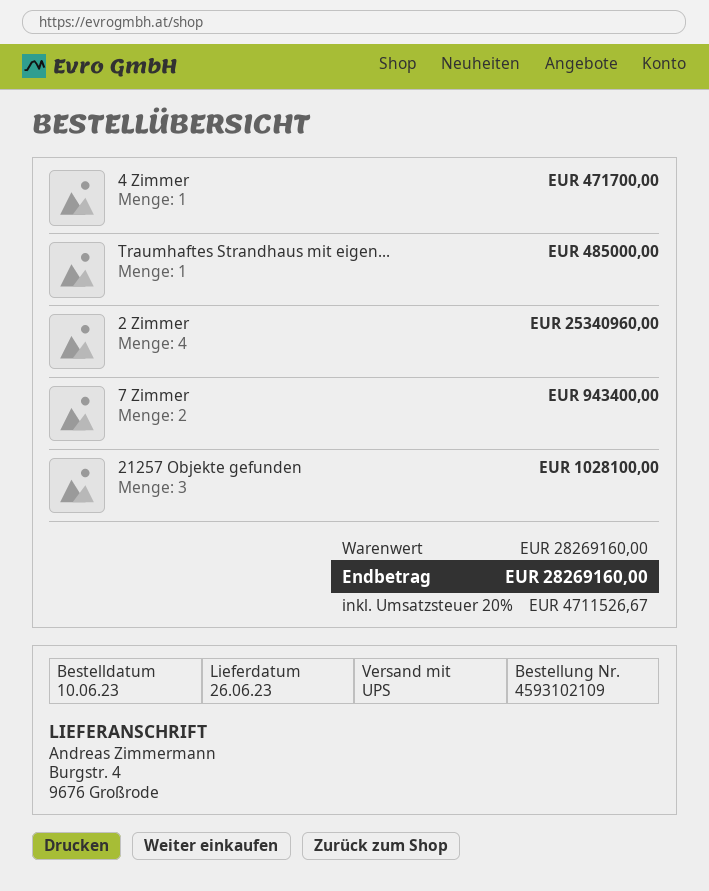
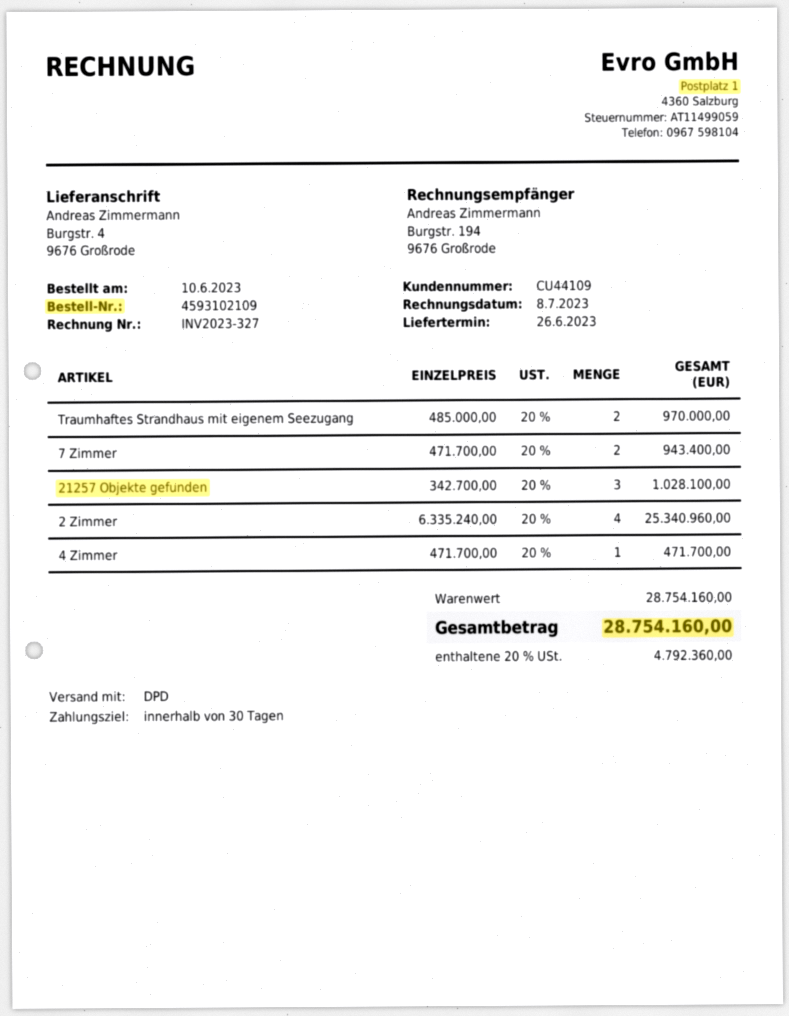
shipping method: UPS -> DPD
Traumhaftes Strandhaus mit eigen...: 1 for 485000.00 -> 2 for 970000.00
subtotal: 28269160.00 -> 28754160.00
tax: 20% = 4711526.67 -> 20% = 4792360.00
total: 28269160.00 -> 28754160.00

